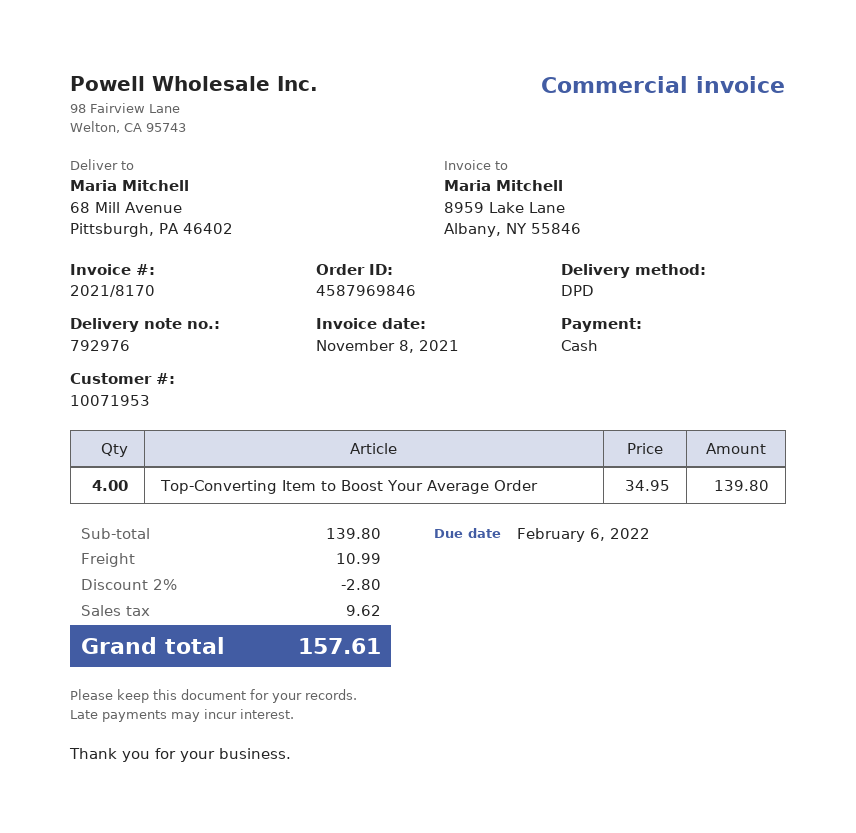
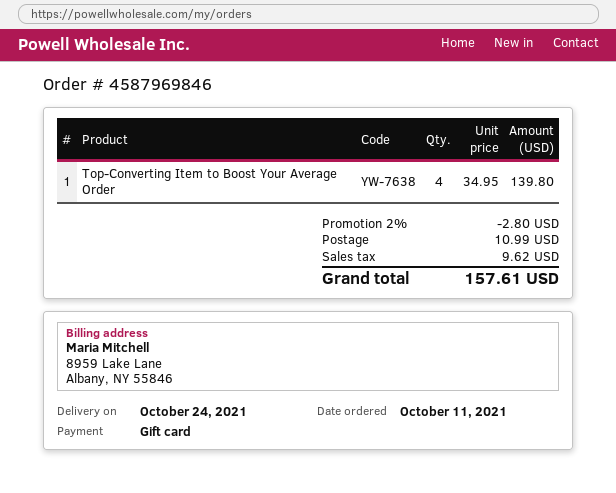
payment method: cash -> gift card

